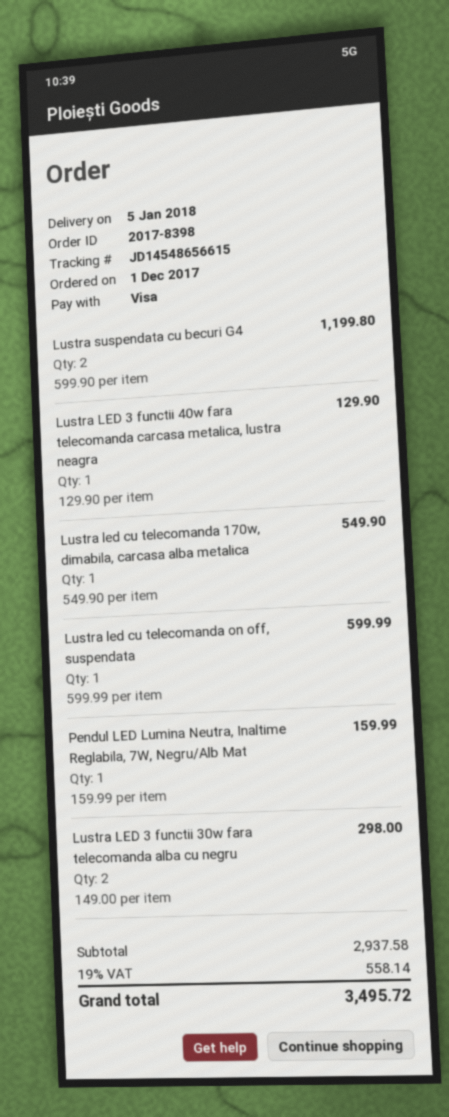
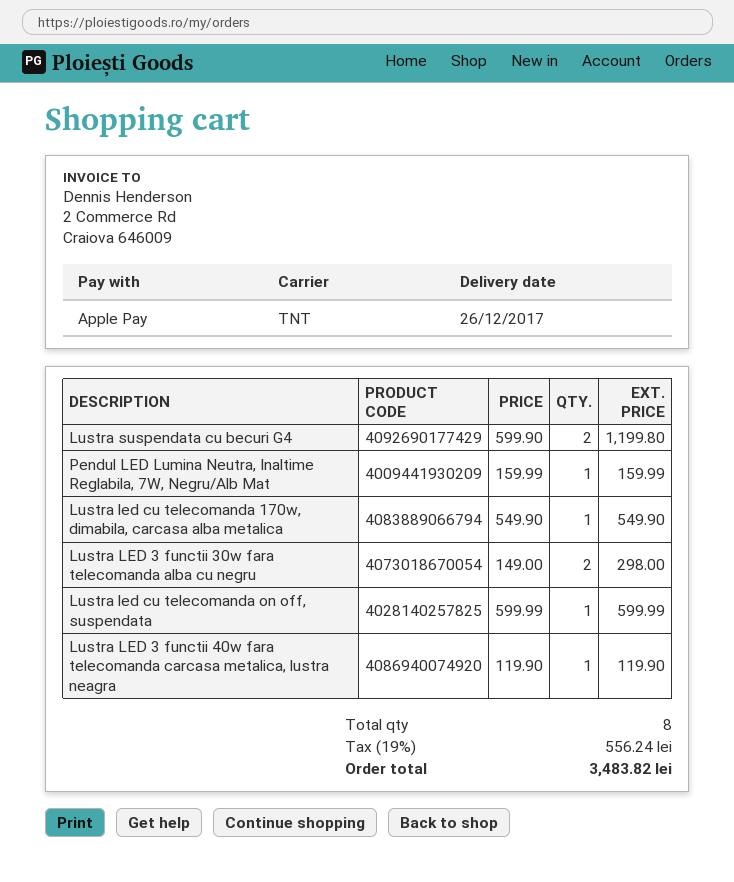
delivery date: 2018-01-05 -> 2017-12-26
payment method: Visa -> Apple Pay
Lustra LED 3 functii 40w fara telecomanda carcasa metalica, lustra neagra: 1 x 129.90 = 129.90 -> 1 x 119.90 = 119.90
tax: 19% = 558.14 -> 19% = 556.24
total: 3495.72 -> 3483.82

